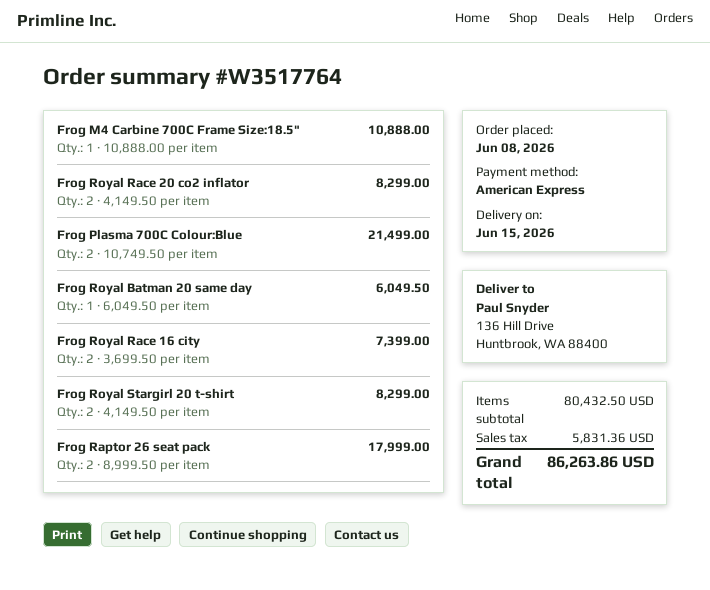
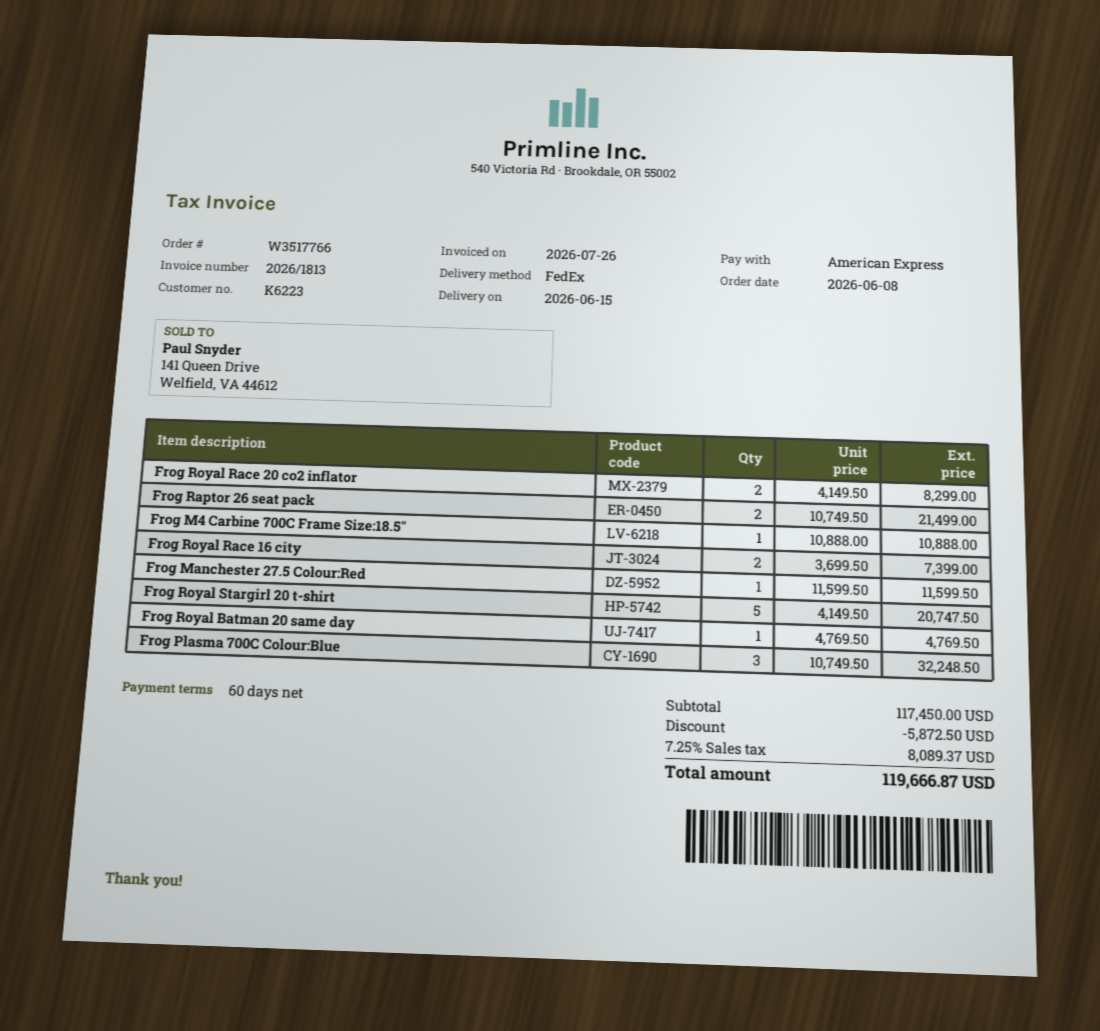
order number: W3517764 -> W3517766
Frog Plasma 700C Colour:Blue: 2 x 10749.50 = 21499.00 -> 3 x 10749.50 = 32248.50
Frog Royal Batman 20 same day: 1 x 6049.50 = 6049.50 -> 1 x 4769.50 = 4769.50
Frog Royal Stargirl 20 t-shirt: 2 x 4149.50 = 8299.00 -> 5 x 4149.50 = 20747.50
Frog Raptor 26 seat pack: 2 x 8999.50 = 17999.00 -> 2 x 10749.50 = 21499.00
Frog Manchester 27.5 Colour:Red: none -> 1 x 11599.50 = 11599.50
subtotal: 80432.50 -> 117450.00
discount: none -> 5872.50
tax: 5831.36 -> 8089.37
total: 86263.86 -> 119666.87

